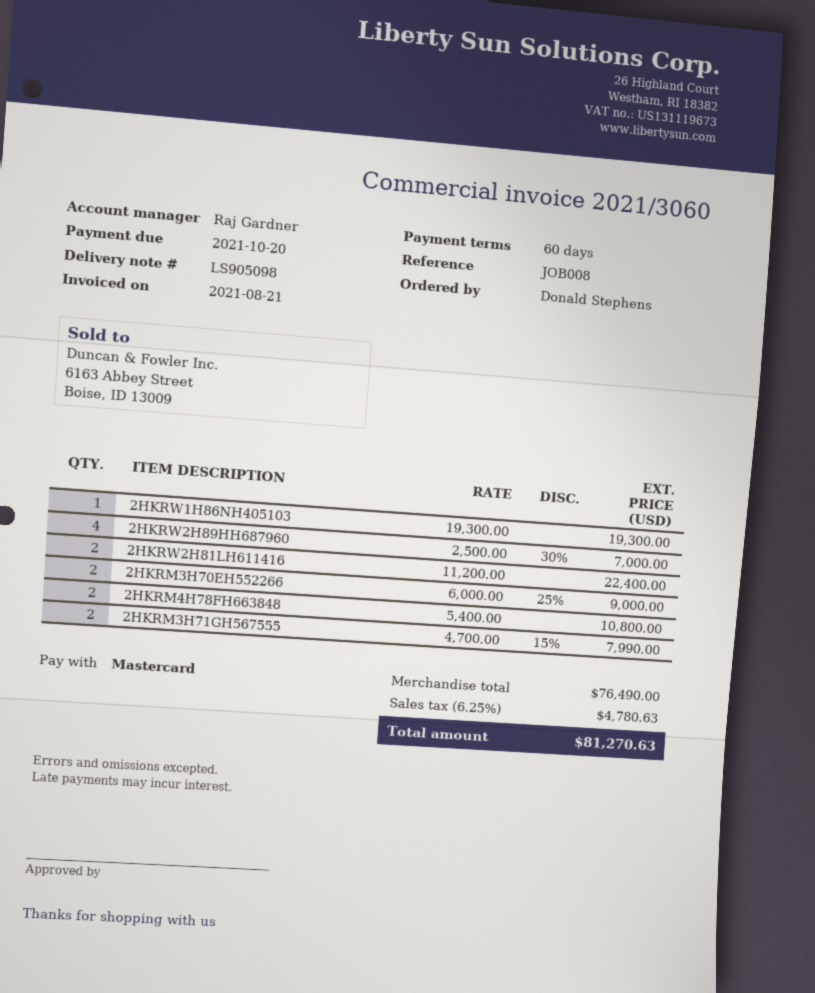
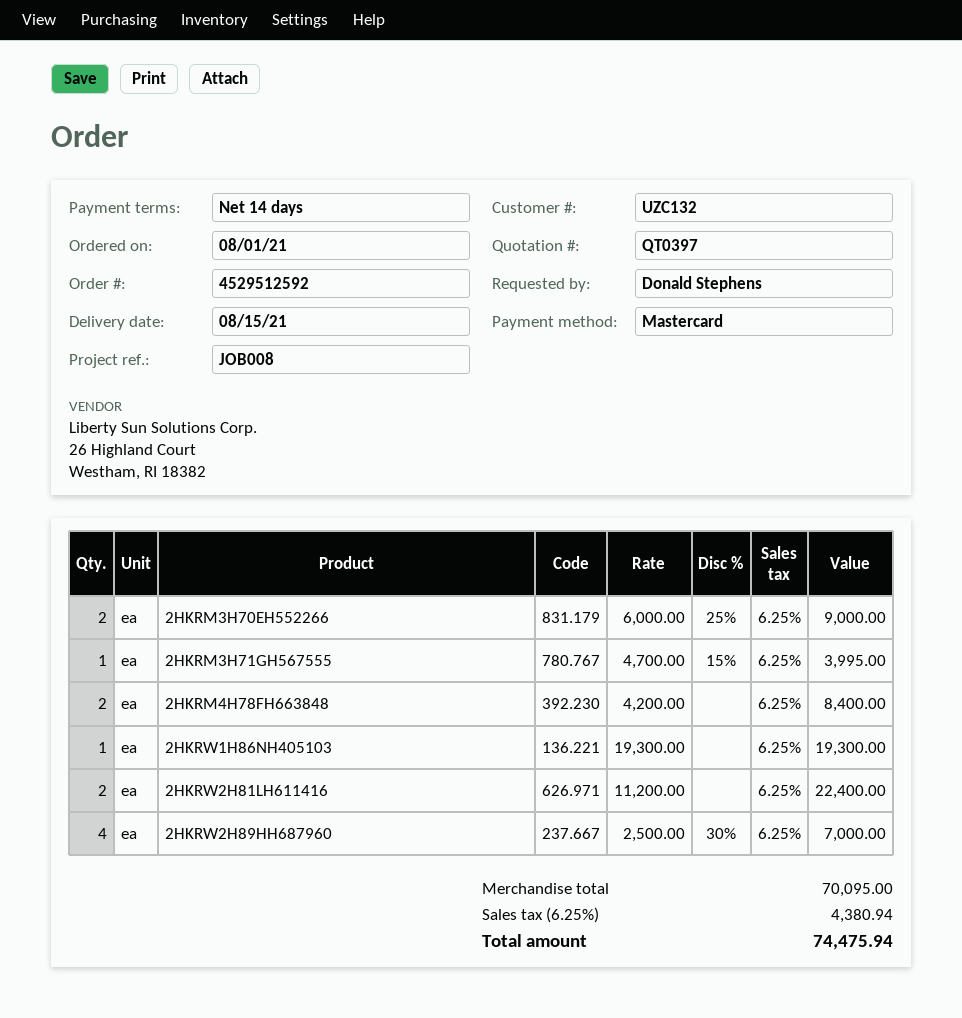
payment terms: 60 days -> 14 days
2HKRM4H78FH663848: 2 x 5400.00 = 10800.00 -> 2 x 4200.00 = 8400.00
2HKRM3H71GH567555: 2 x 4700.00 - 15% = 7990.00 -> 1 x 4700.00 - 15% = 3995.00
subtotal: 76490.00 -> 70095.00
tax: 6.25% = 4780.63 -> 6.25% = 4380.94
total: 81270.63 -> 74475.94

